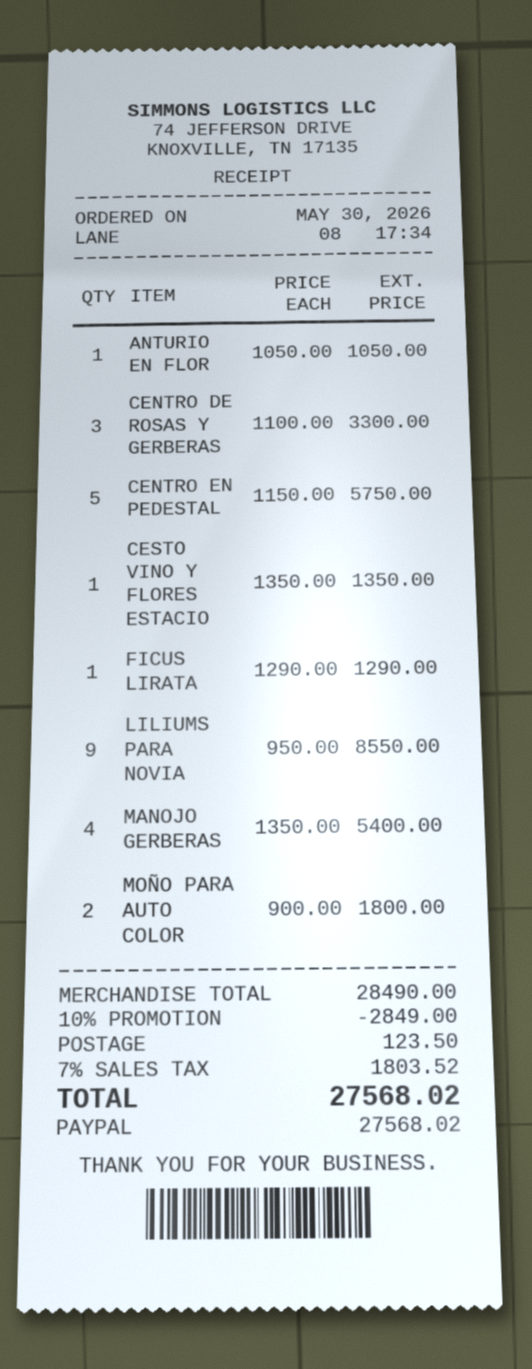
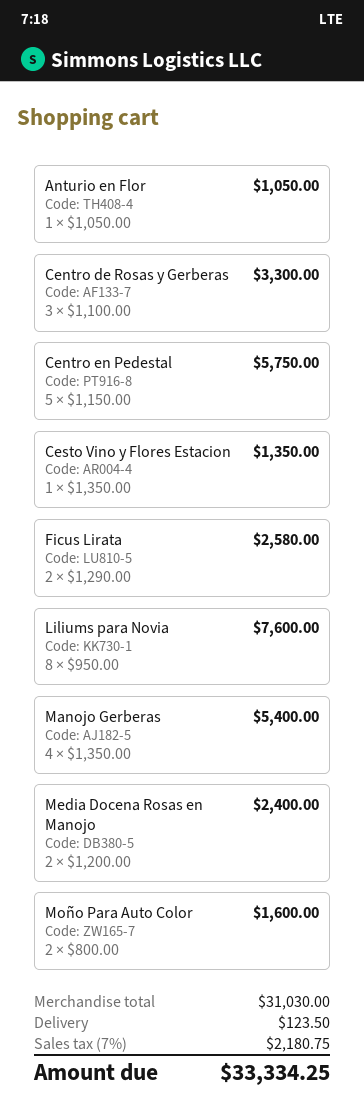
FICUS LIRATA: 1 x 1290.00 = 1290.00 -> 2 x 1290.00 = 2580.00
LILIUMS PARA NOVIA: 9 x 950.00 = 8550.00 -> 8 x 950.00 = 7600.00
MOÑO PARA AUTO COLOR: 2 x 900.00 = 1800.00 -> 2 x 800.00 = 1600.00
Media Docena Rosas en Manojo: none -> 2 x 1200.00 = 2400.00
subtotal: 28490.00 -> 31030.00
discount: 10% = 2849.00 -> none
tax: 7% = 1803.52 -> 7% = 2180.75
total: 27568.02 -> 33334.25

